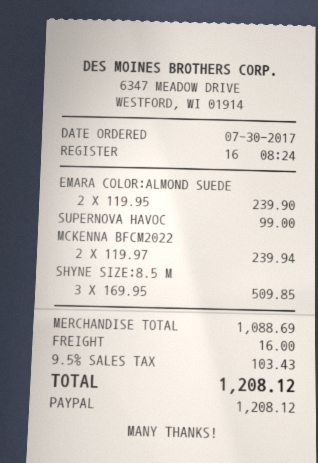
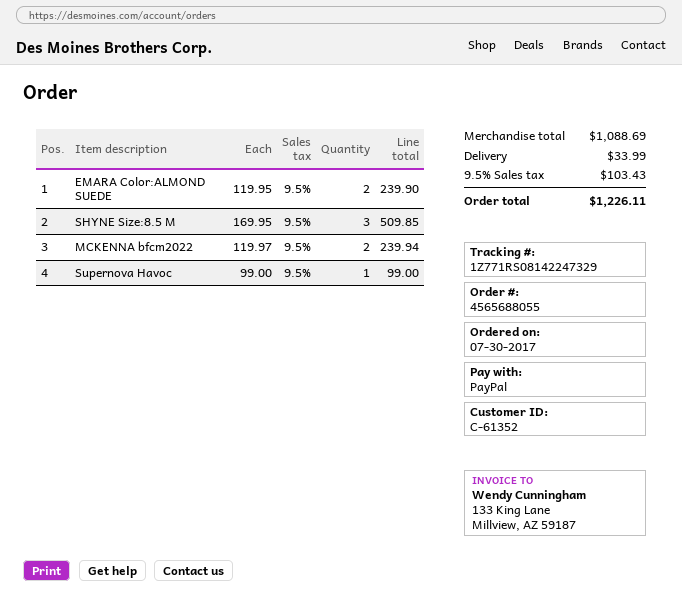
shipping: 16.00 -> 33.99
total: 1208.12 -> 1226.11

